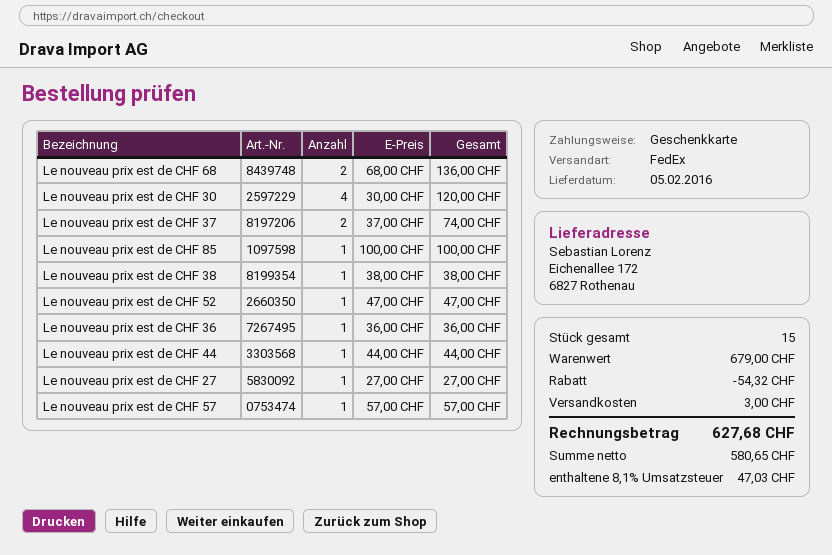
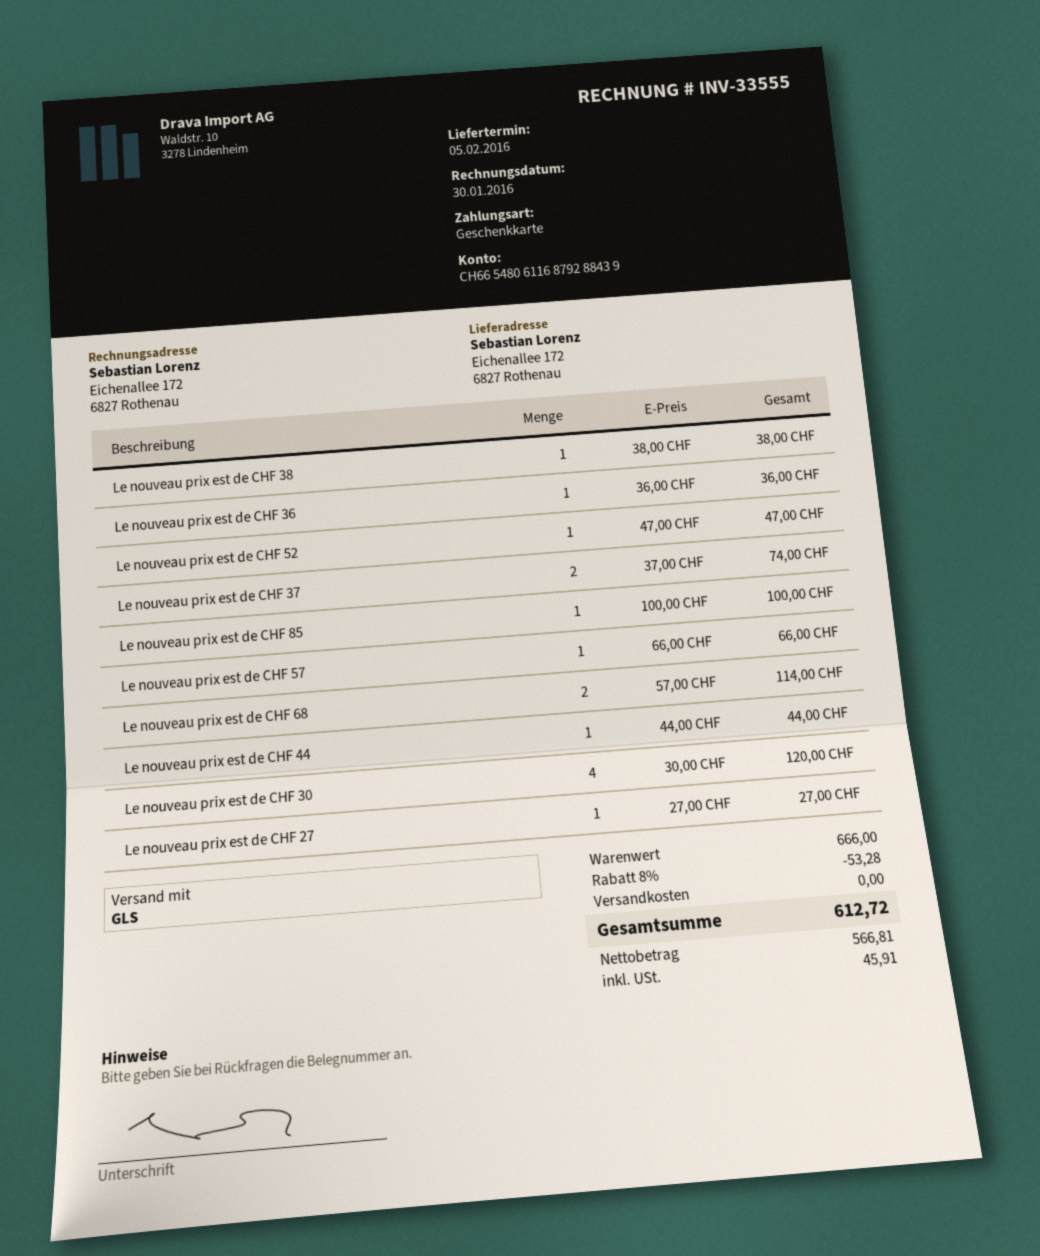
shipping method: FedEx -> GLS
Le nouveau prix est de CHF 68: 2 x 68.00 = 136.00 -> 2 x 57.00 = 114.00
Le nouveau prix est de CHF 57: 1 x 57.00 = 57.00 -> 1 x 66.00 = 66.00
subtotal: 679.00 -> 666.00
discount: 54.32 -> 53.28
shipping: 3.00 -> 0.00
net: 580.65 -> 566.81
tax: 47.03 -> 45.91
total: 627.68 -> 612.72

